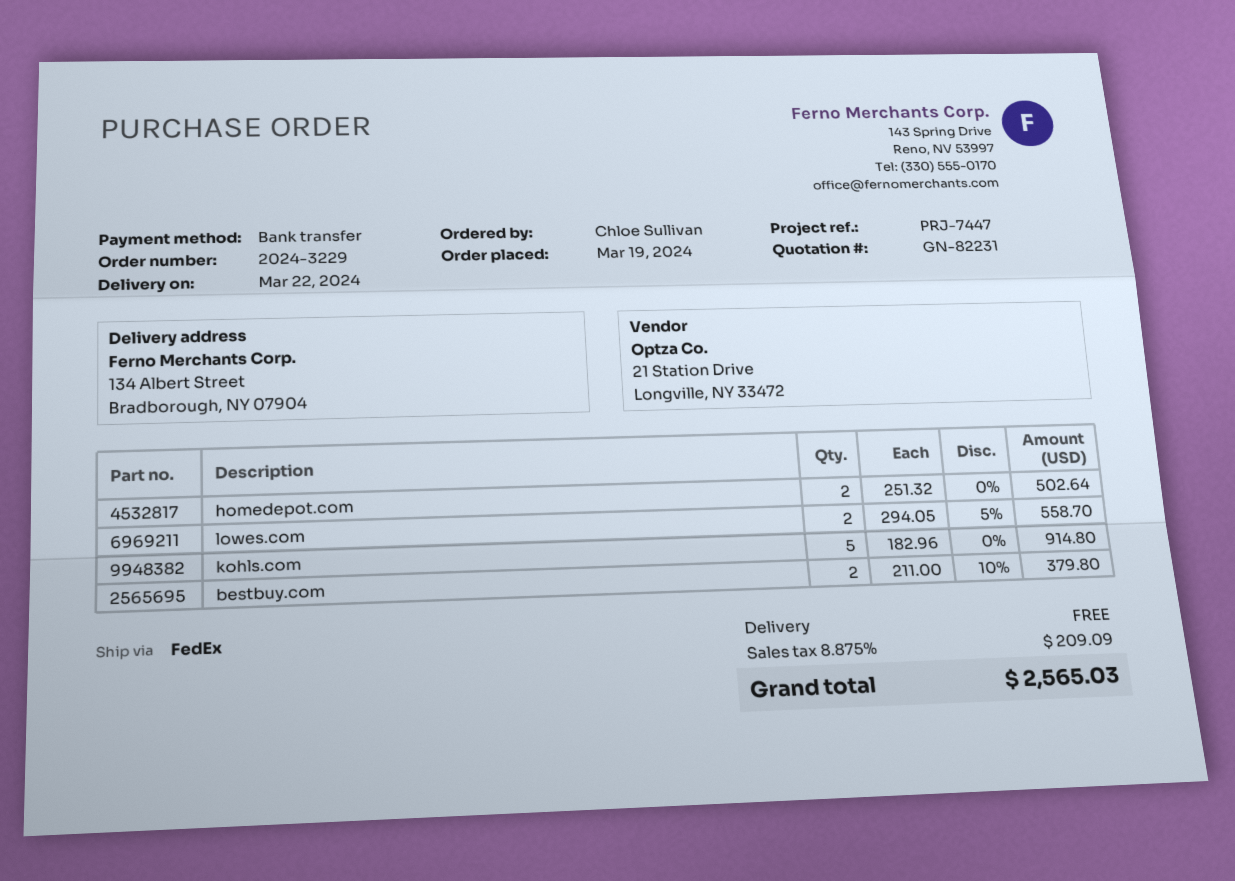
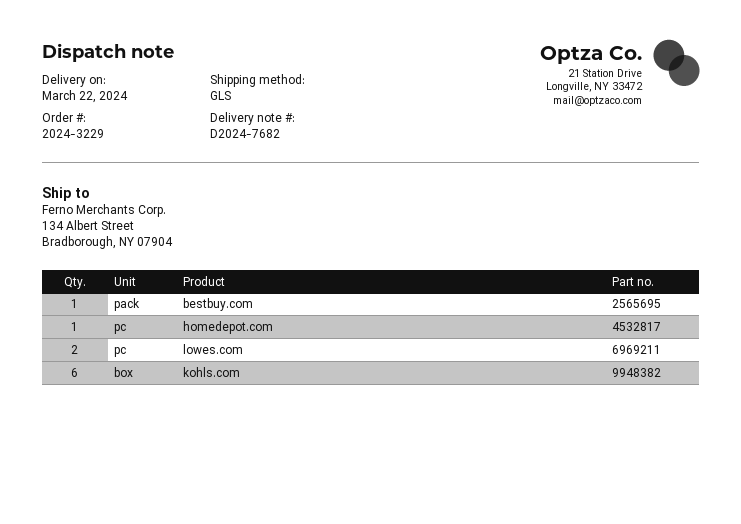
shipping method: FedEx -> GLS
homedepot.com: 2 -> 1
kohls.com: 5 -> 6
bestbuy.com: 2 -> 1

